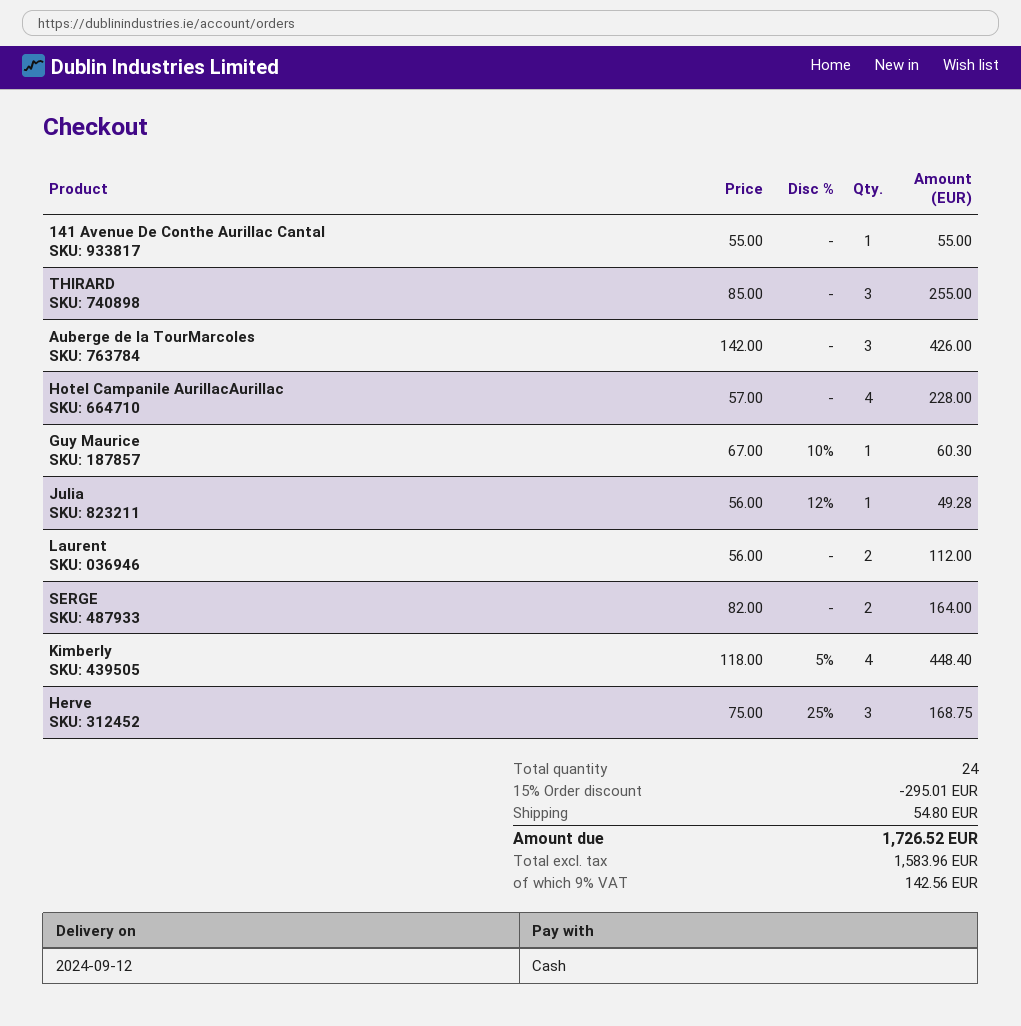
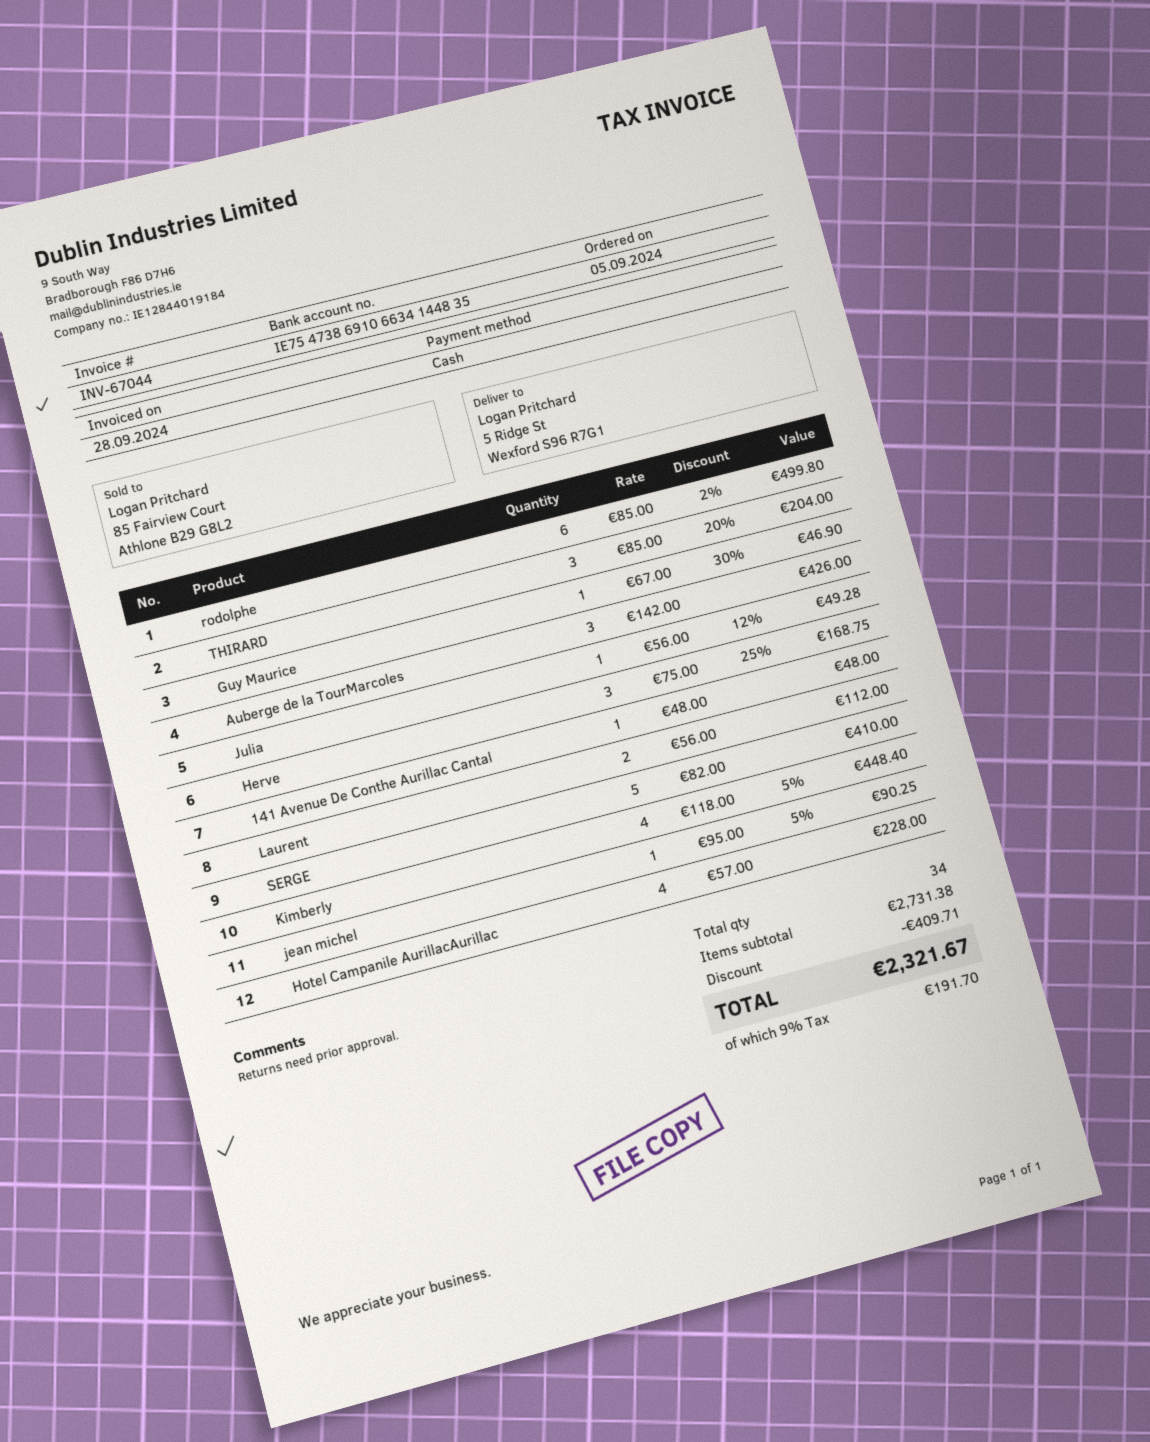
141 Avenue De Conthe Aurillac Cantal: 1 x 55.00 = 55.00 -> 1 x 48.00 = 48.00
THIRARD: 3 x 85.00 = 255.00 -> 3 x 85.00 - 20% = 204.00
Guy Maurice: 1 x 67.00 - 10% = 60.30 -> 1 x 67.00 - 30% = 46.90
SERGE: 2 x 82.00 = 164.00 -> 5 x 82.00 = 410.00
rodolphe: none -> 6 x 85.00 - 2% = 499.80
jean michel: none -> 1 x 95.00 - 5% = 90.25
total quantity: 24 -> 34
discount: 295.01 -> 409.71
shipping: 54.80 -> none
tax: 9% = 142.56 -> 9% = 191.70
total: 1726.52 -> 2321.67

